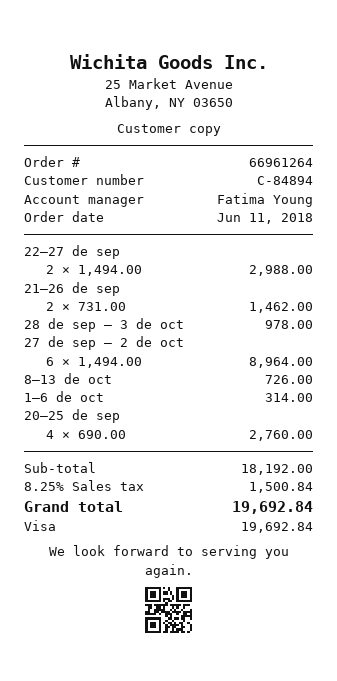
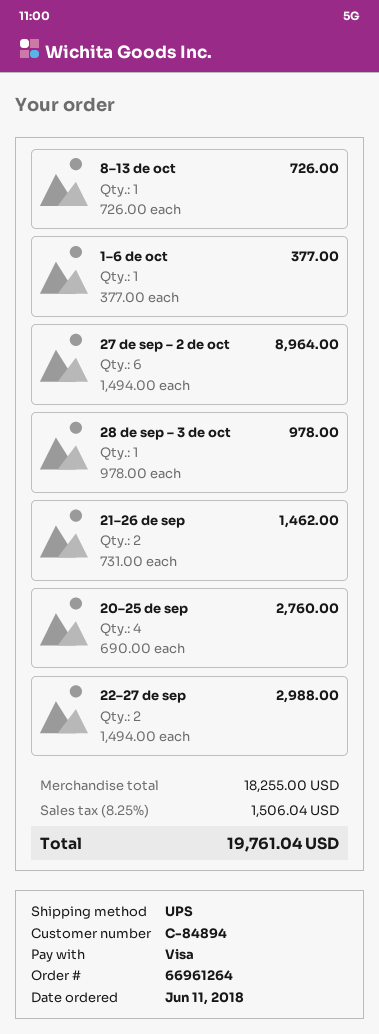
1–6 de oct: 1 x 314.00 = 314.00 -> 1 x 377.00 = 377.00
subtotal: 18192.00 -> 18255.00
tax: 8.25% = 1500.84 -> 8.25% = 1506.04
total: 19692.84 -> 19761.04

